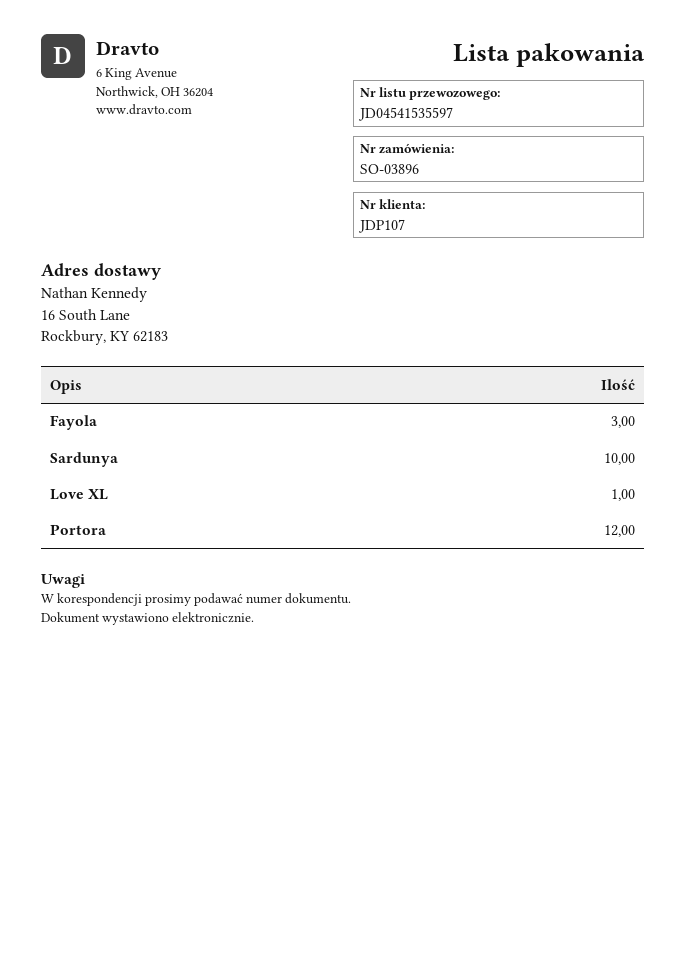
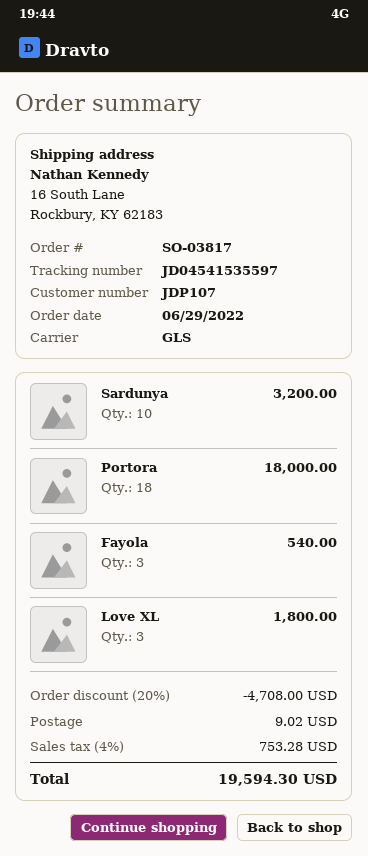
order number: SO-03896 -> SO-03817
Love XL: 1 -> 3
Portora: 12 -> 18

